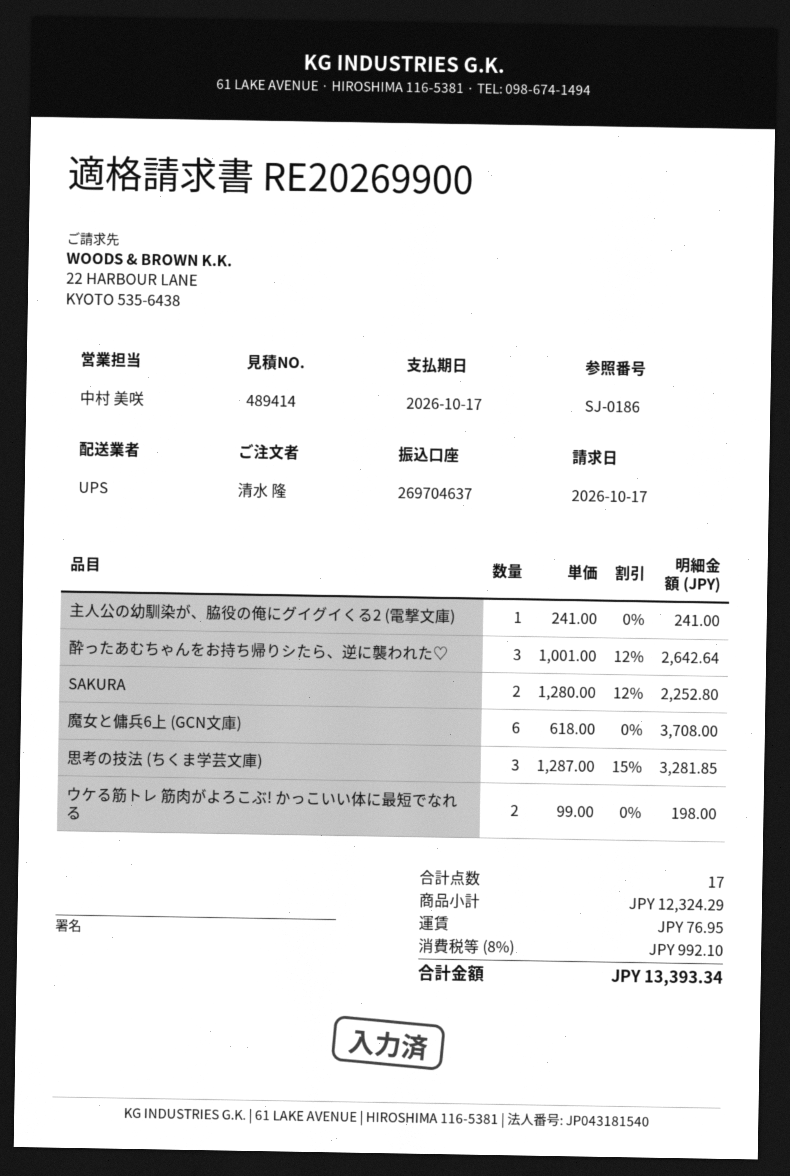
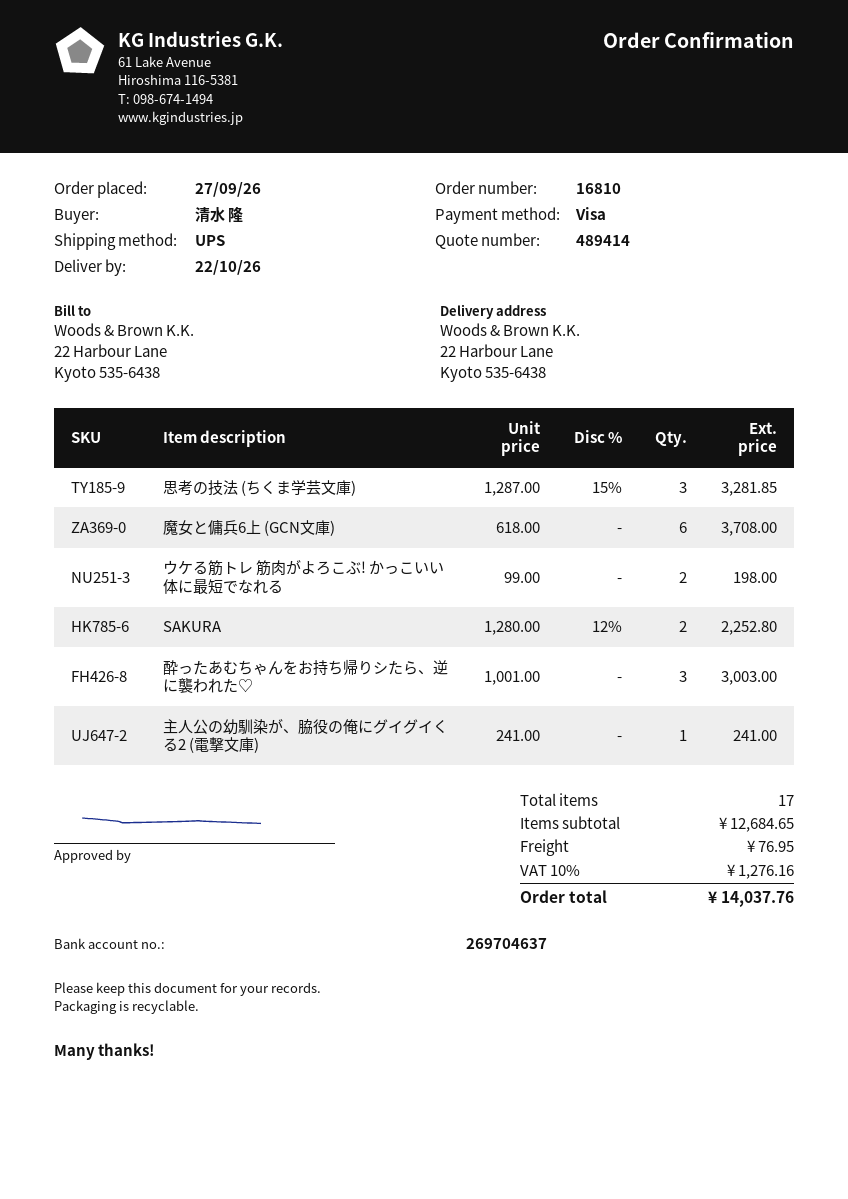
酔ったあむちゃんをお持ち帰りシたら、逆に襲われた♡: 3 x 1001.00 - 12% = 2642.64 -> 3 x 1001.00 = 3003.00
subtotal: 12324.29 -> 12684.65
tax: 8% = 992.10 -> 10% = 1276.16
total: 13393.34 -> 14037.76

